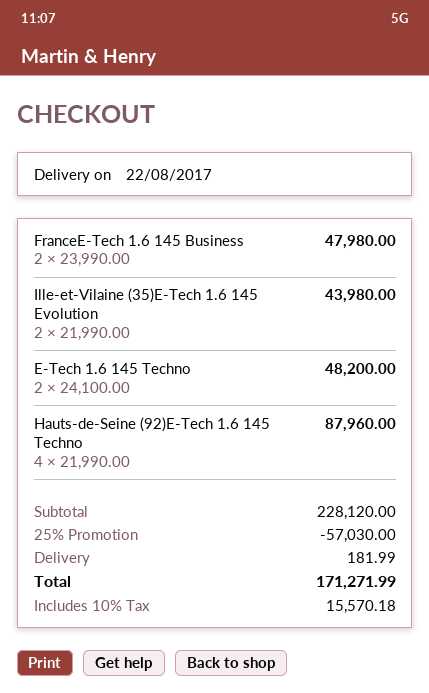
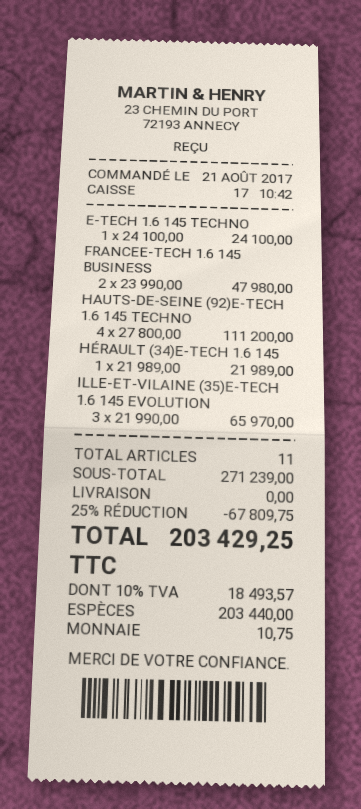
Ille-et-Vilaine (35)E-Tech 1.6 145 Evolution: 2 x 21990.00 = 43980.00 -> 3 x 21990.00 = 65970.00
E-Tech 1.6 145 Techno: 2 x 24100.00 = 48200.00 -> 1 x 24100.00 = 24100.00
Hauts-de-Seine (92)E-Tech 1.6 145 Techno: 4 x 21990.00 = 87960.00 -> 4 x 27800.00 = 111200.00
HÉRAULT (34)E-TECH 1.6 145: none -> 1 x 21989.00 = 21989.00
subtotal: 228120.00 -> 271239.00
discount: 25% = 57030.00 -> 25% = 67809.75
shipping: 181.99 -> 0.00
tax: 10% = 15570.18 -> 10% = 18493.57
total: 171271.99 -> 203429.25

